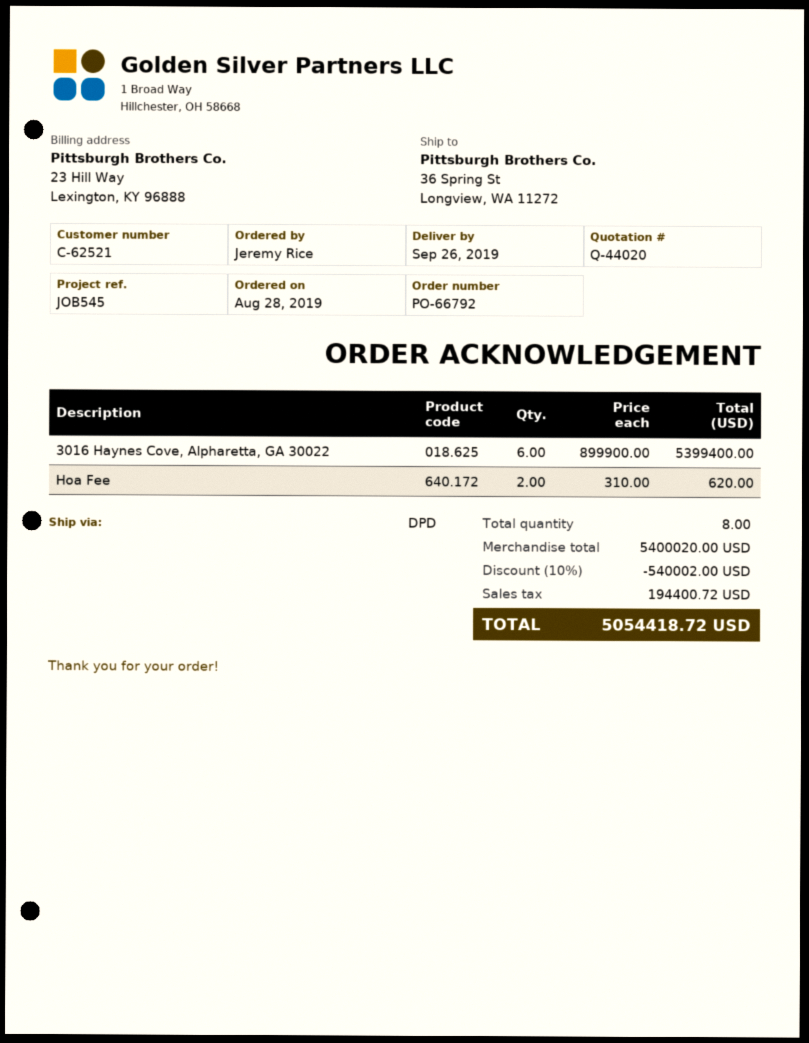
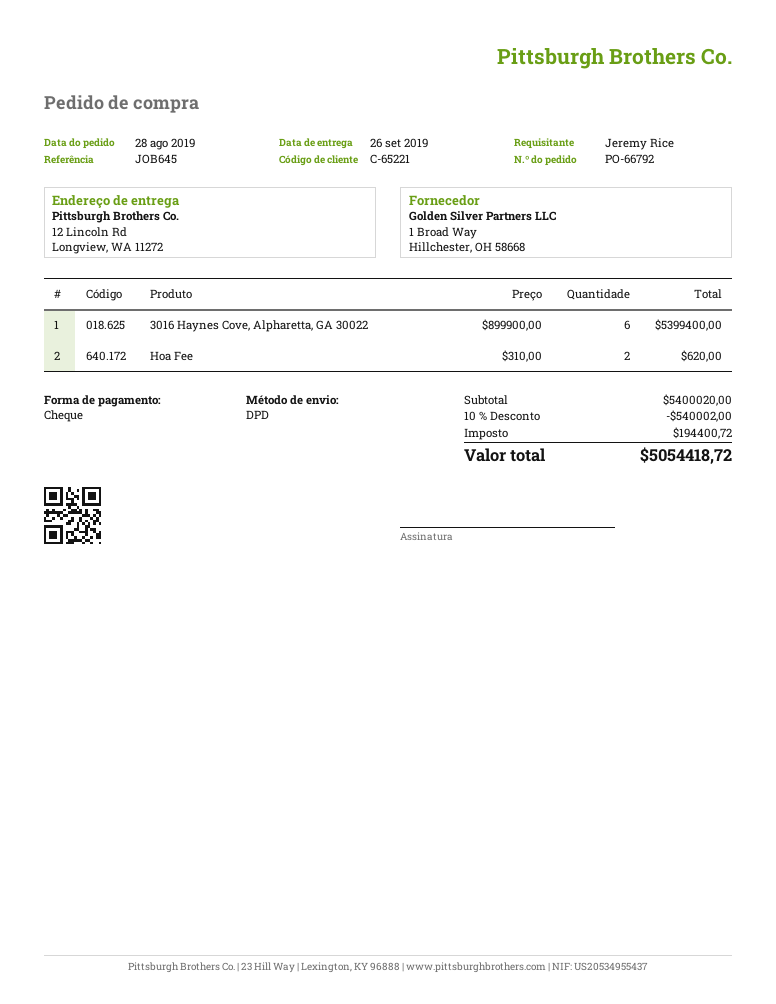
customer number: C-62521 -> C-65221
reference: JOB545 -> JOB645
ship to: 36 Spring St, Longview, WA 11272 -> 12 Lincoln Rd, Longview, WA 11272

